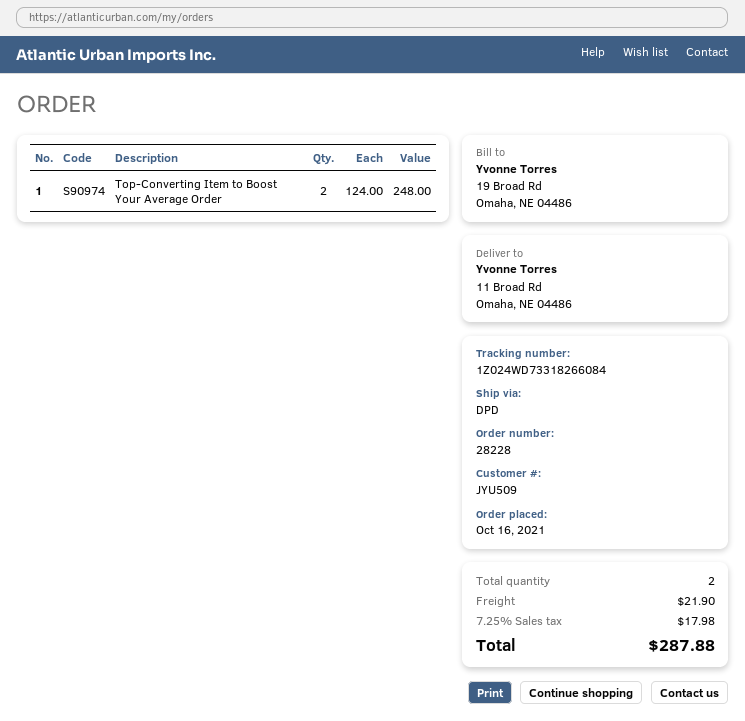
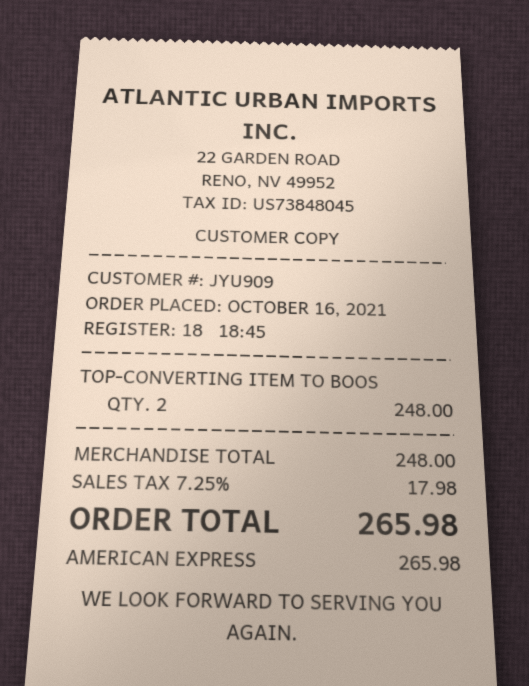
customer number: JYU509 -> JYU909
shipping: 21.90 -> none
total: 287.88 -> 265.98

